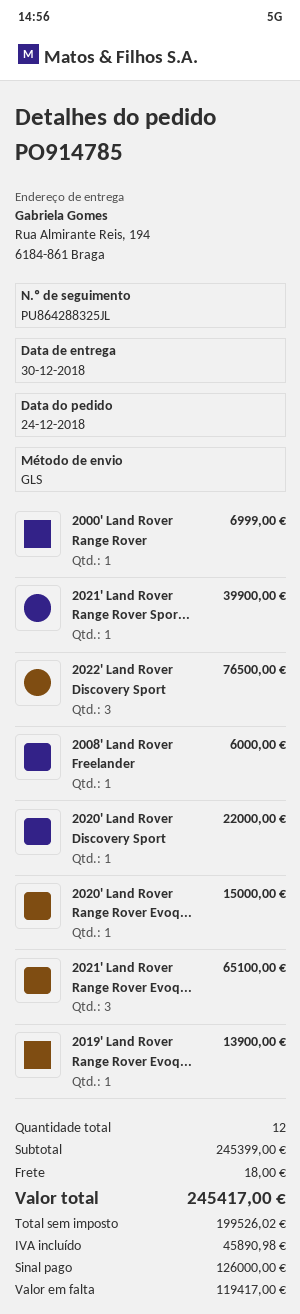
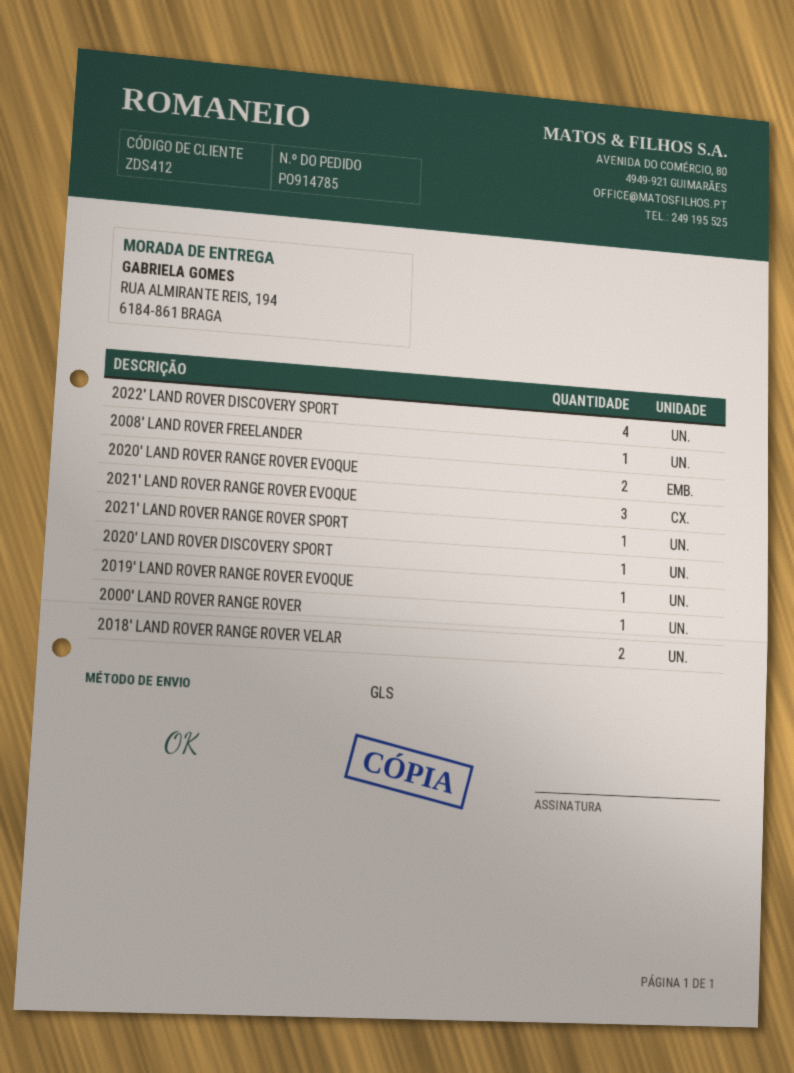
2022' Land Rover Discovery Sport: 3 -> 4
2020' Land Rover Range Rover Evoq...: 1 -> 2
2018' LAND ROVER RANGE ROVER VELAR: none -> 2

